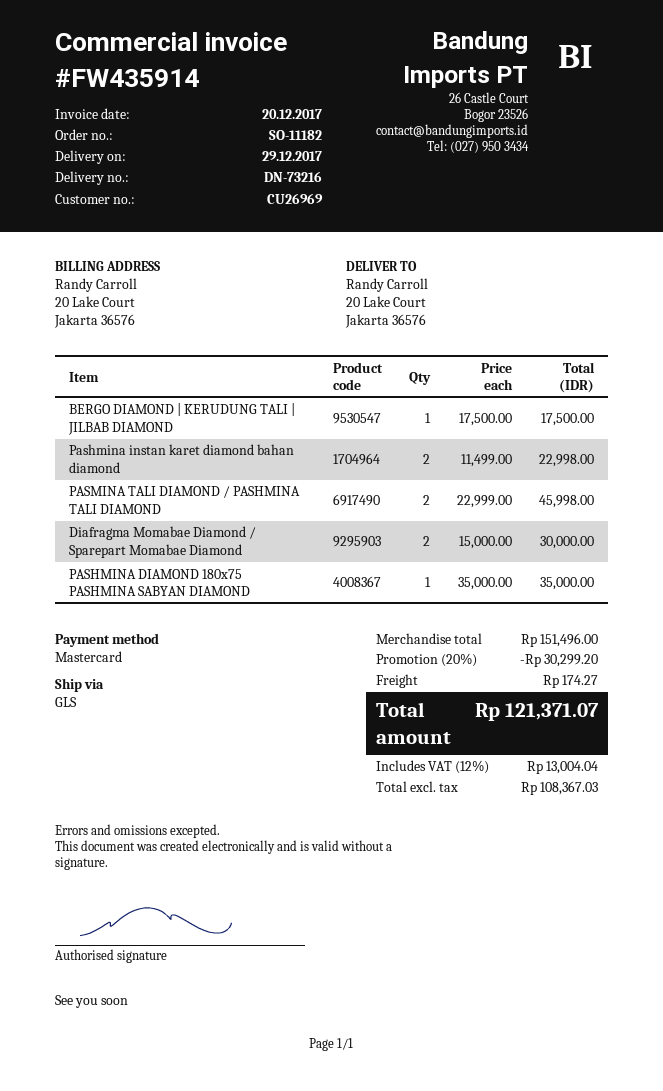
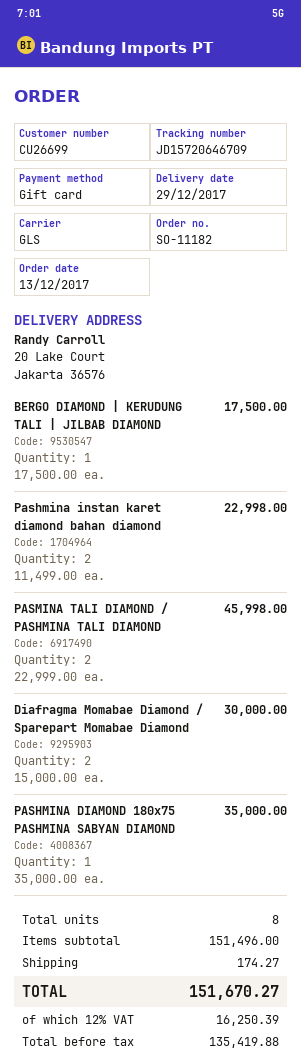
customer number: CU26969 -> CU26699
payment method: Mastercard -> gift card
discount: 20% = 30299.20 -> none
net: 108367.03 -> 135419.88
tax: 12% = 13004.04 -> 12% = 16250.39
total: 121371.07 -> 151670.27

